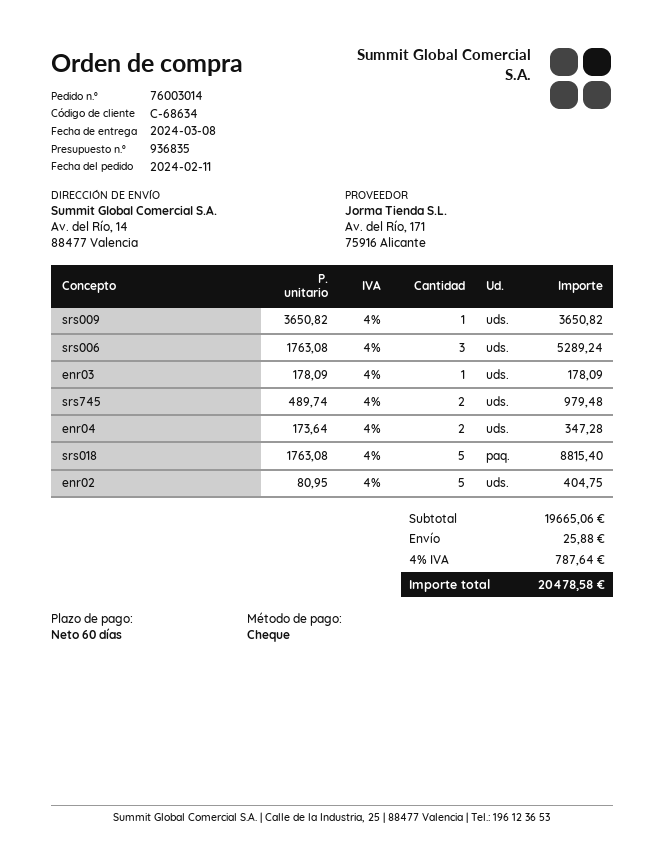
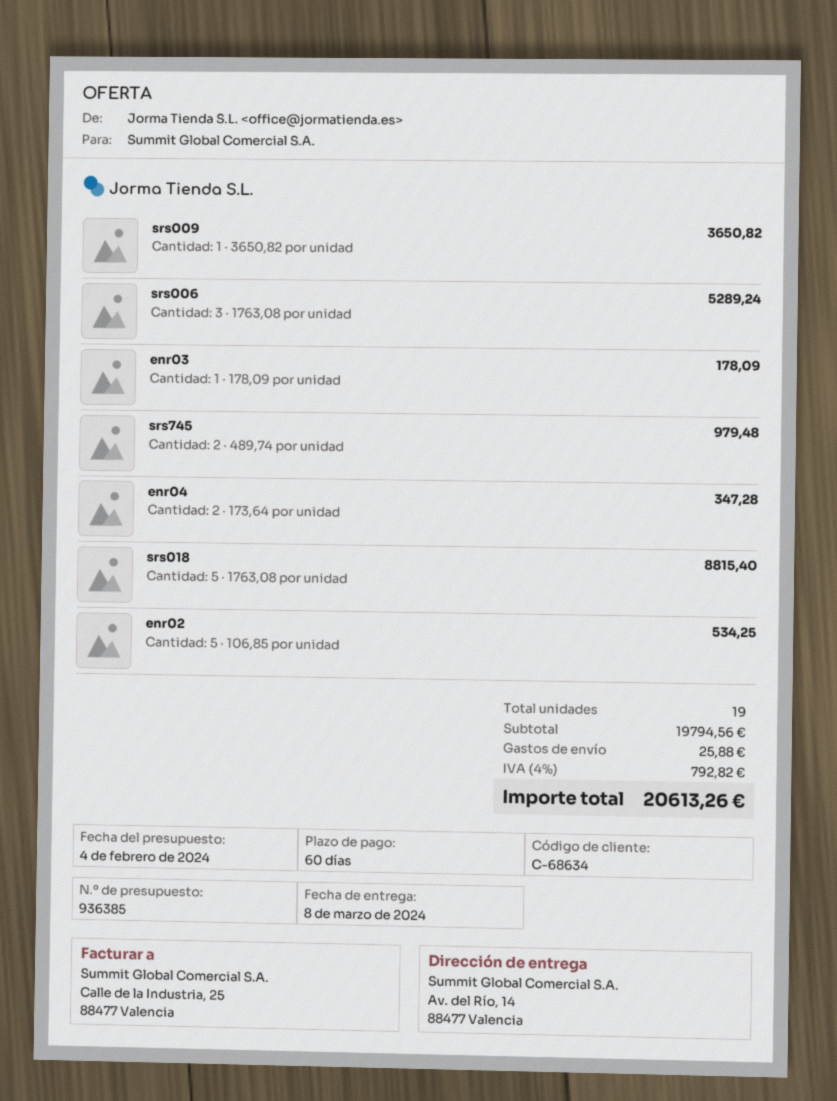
quote number: 936835 -> 936385
enr02: 5 x 80.95 = 404.75 -> 5 x 106.85 = 534.25
subtotal: 19665.06 -> 19794.56
tax: 4% = 787.64 -> 4% = 792.82
total: 20478.58 -> 20613.26

